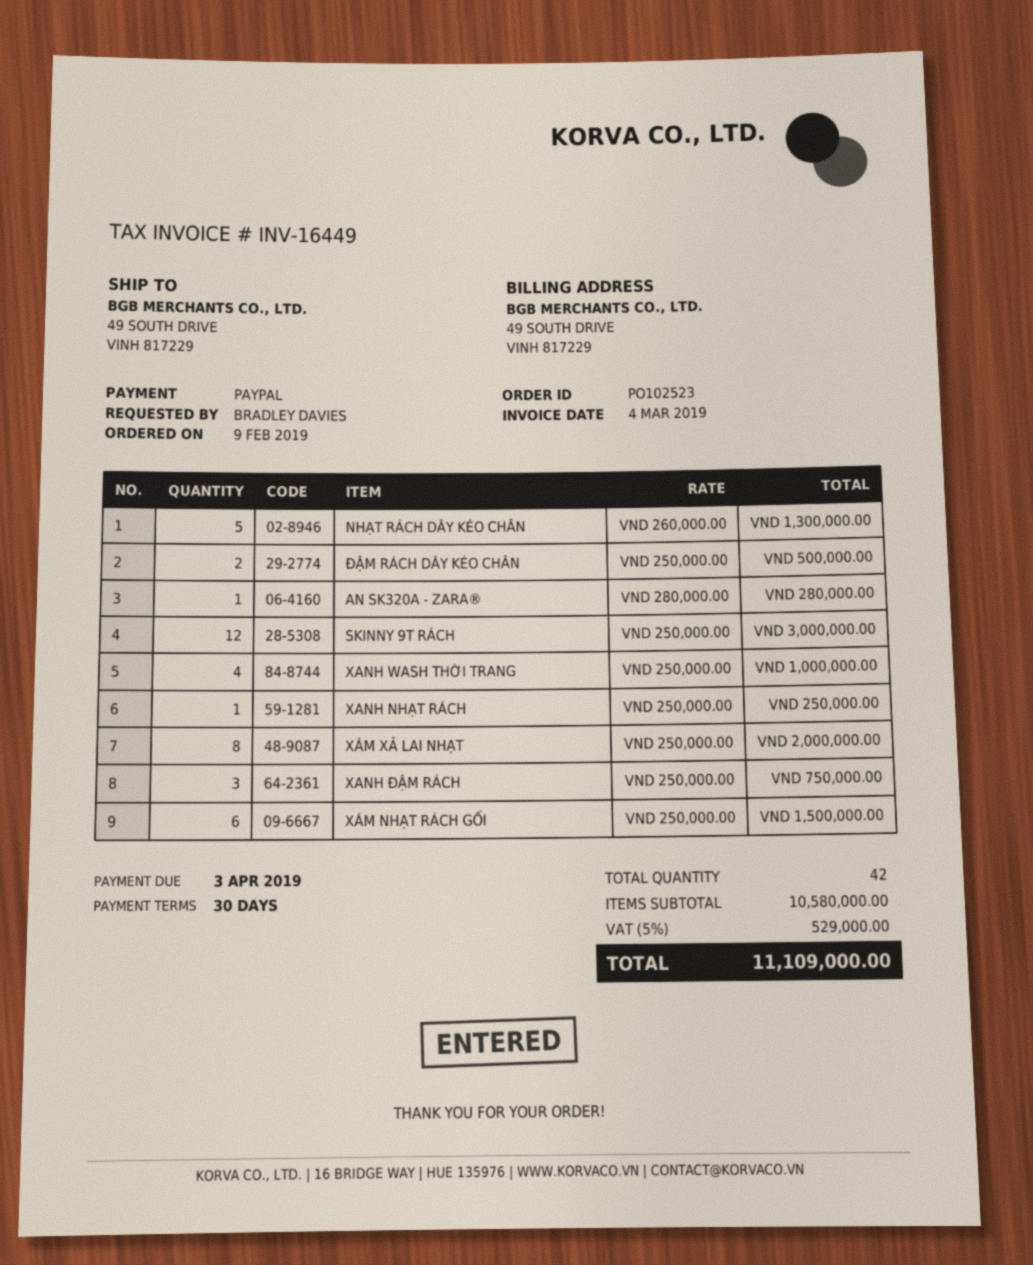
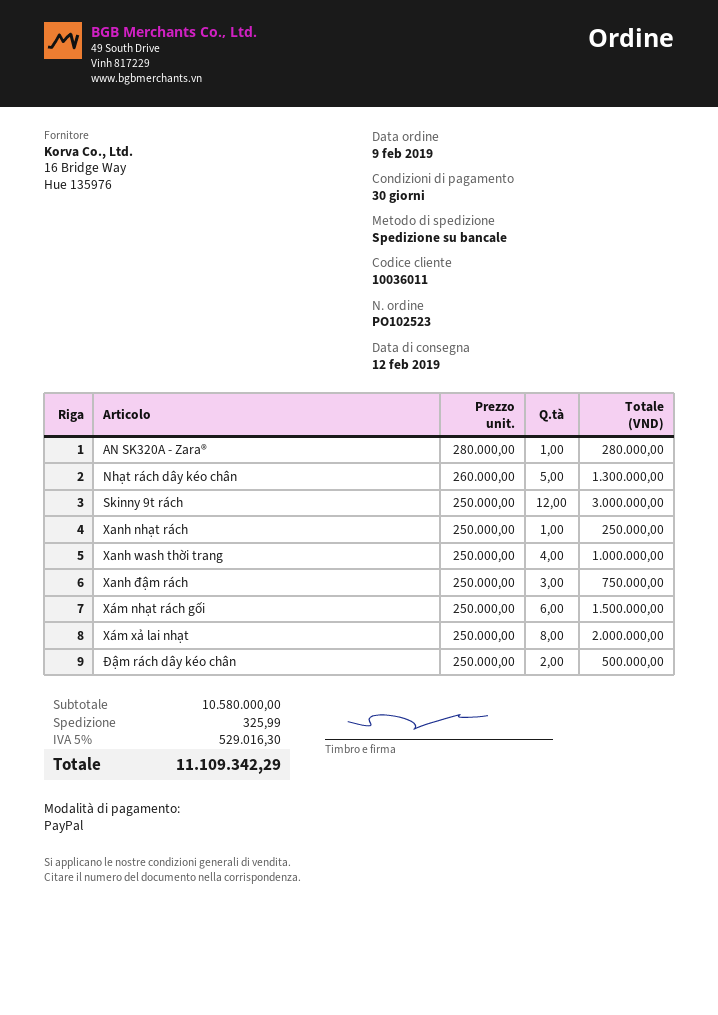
shipping: none -> 325.99
tax: 5% = 529000.00 -> 5% = 529016.30
total: 11109000.00 -> 11109342.29

